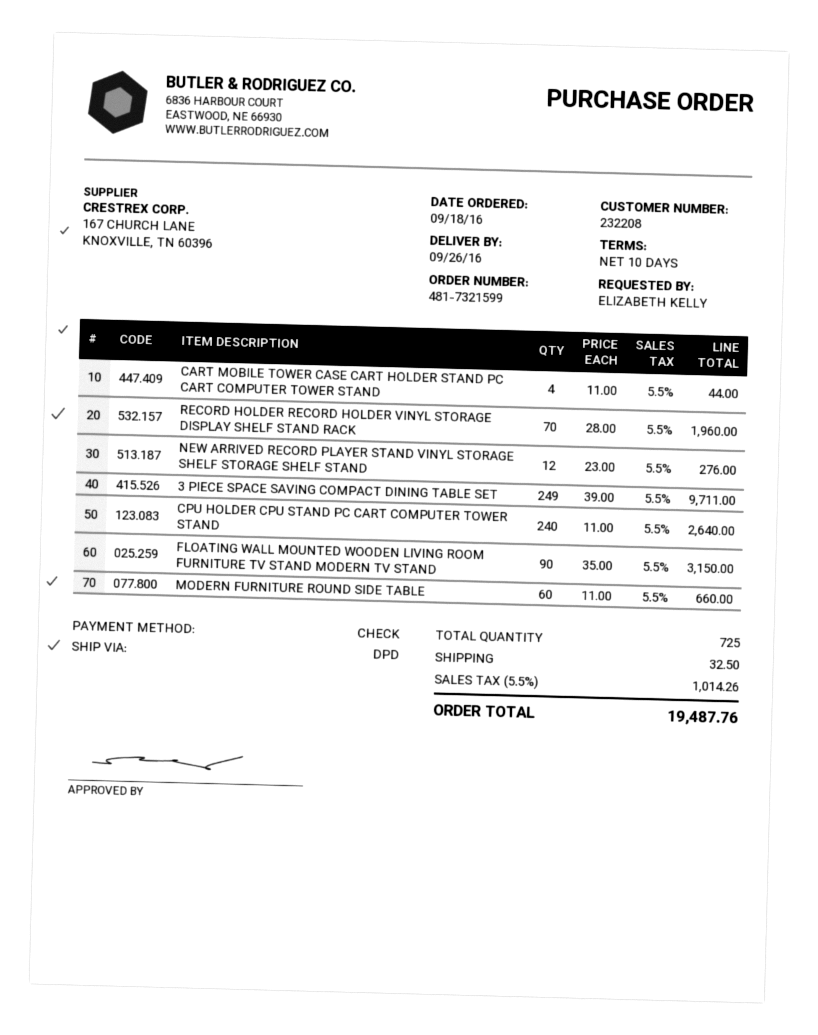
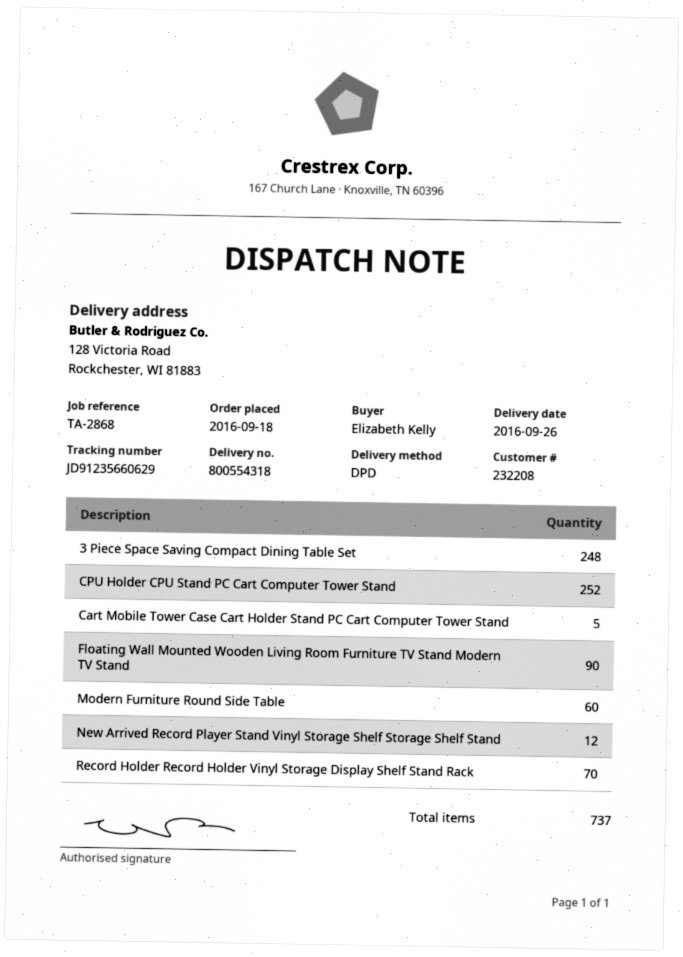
CART MOBILE TOWER CASE CART HOLDER STAND PC CART COMPUTER TOWER STAND: 4 -> 5
3 PIECE SPACE SAVING COMPACT DINING TABLE SET: 249 -> 248
CPU HOLDER CPU STAND PC CART COMPUTER TOWER STAND: 240 -> 252
total quantity: 725 -> 737

